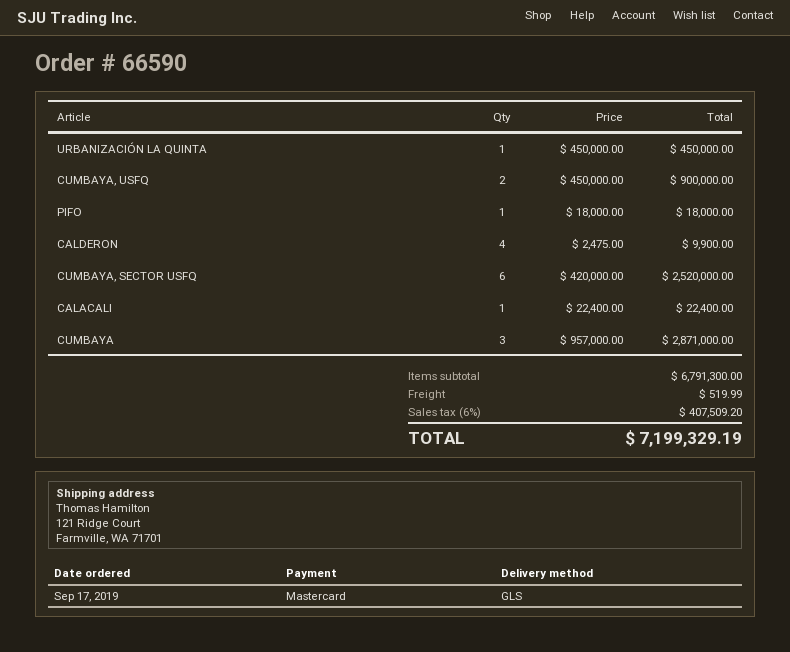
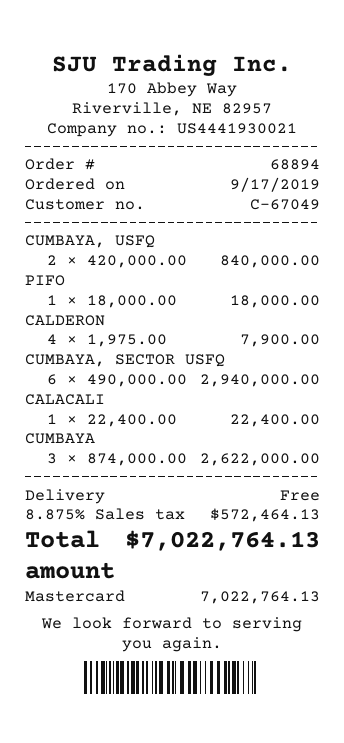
order number: 66590 -> 68894
URBANIZACIÓN LA QUINTA: 1 x 450000.00 = 450000.00 -> none
CUMBAYA, USFQ: 2 x 450000.00 = 900000.00 -> 2 x 420000.00 = 840000.00
CALDERON: 4 x 2475.00 = 9900.00 -> 4 x 1975.00 = 7900.00
CUMBAYA, SECTOR USFQ: 6 x 420000.00 = 2520000.00 -> 6 x 490000.00 = 2940000.00
CUMBAYA: 3 x 957000.00 = 2871000.00 -> 3 x 874000.00 = 2622000.00
shipping: 519.99 -> 0.00
tax: 6% = 407509.20 -> 8.875% = 572464.13
total: 7199329.19 -> 7022764.13

